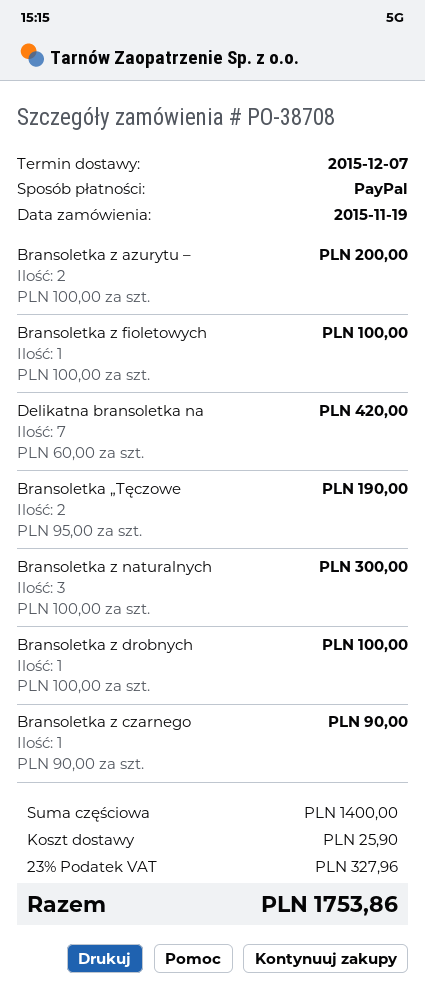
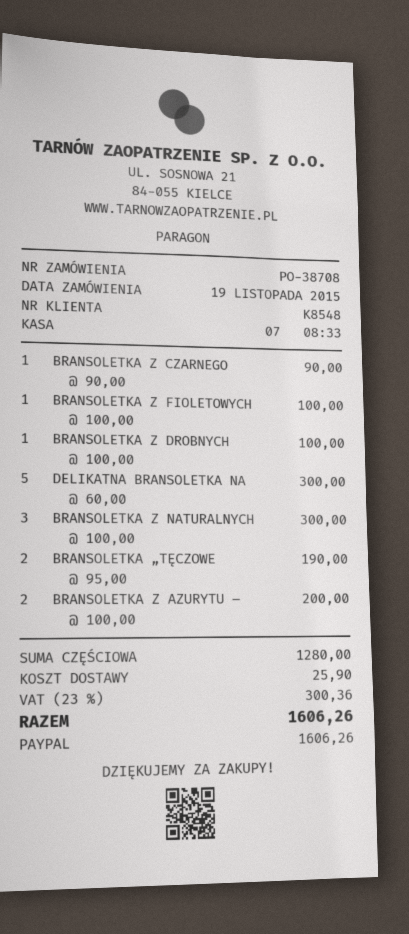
Delikatna bransoletka na: 7 x 60.00 = 420.00 -> 5 x 60.00 = 300.00
subtotal: 1400.00 -> 1280.00
tax: 23% = 327.96 -> 23% = 300.36
total: 1753.86 -> 1606.26

